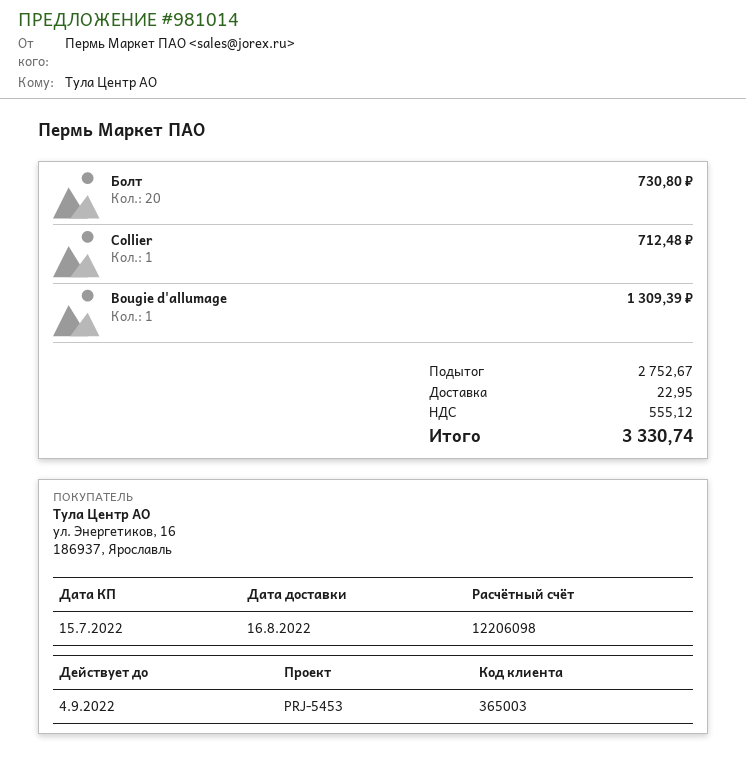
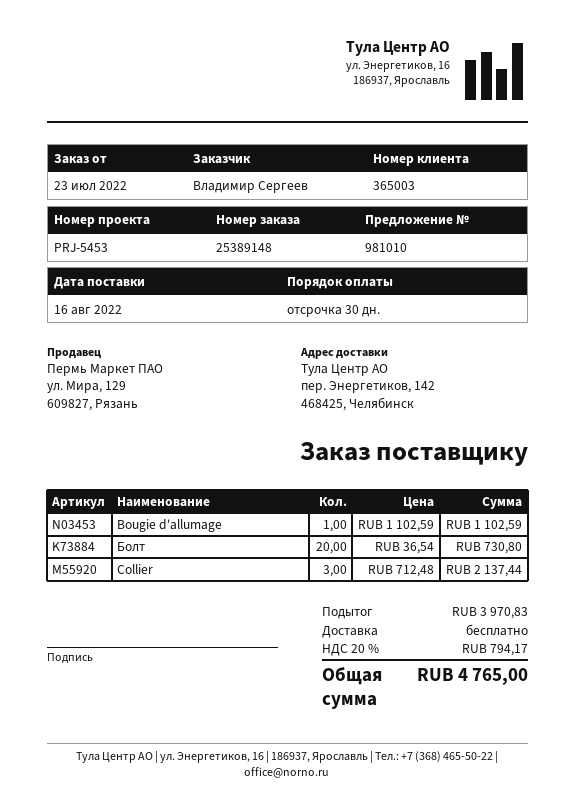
quote number: 981014 -> 981010
Collier: 1 for 712.48 -> 3 for 2137.44
Bougie d'allumage: 1 for 1309.39 -> 1 for 1102.59
subtotal: 2752.67 -> 3970.83
shipping: 22.95 -> 0.00
tax: 555.12 -> 794.17
total: 3330.74 -> 4765.00

